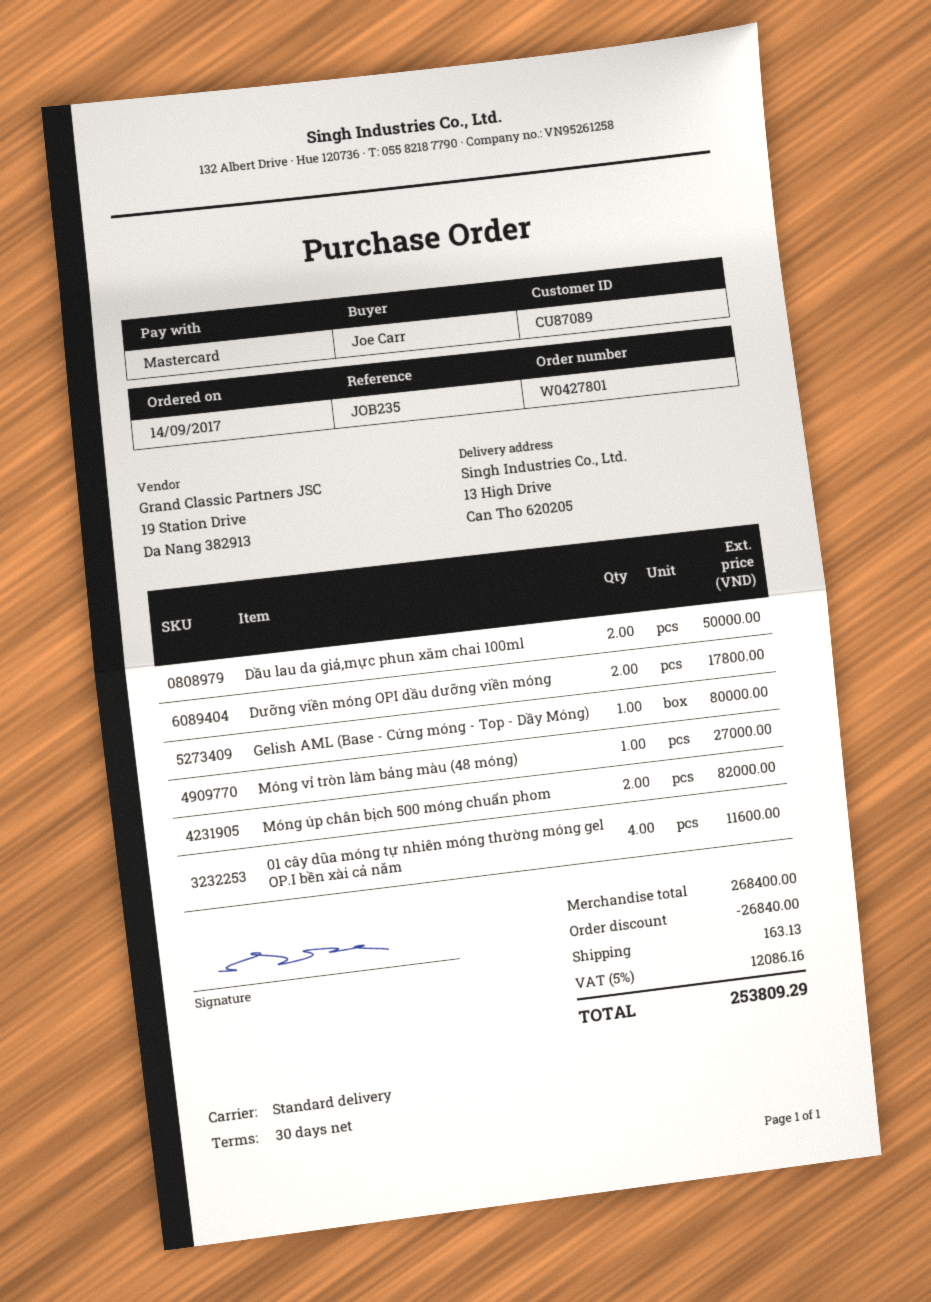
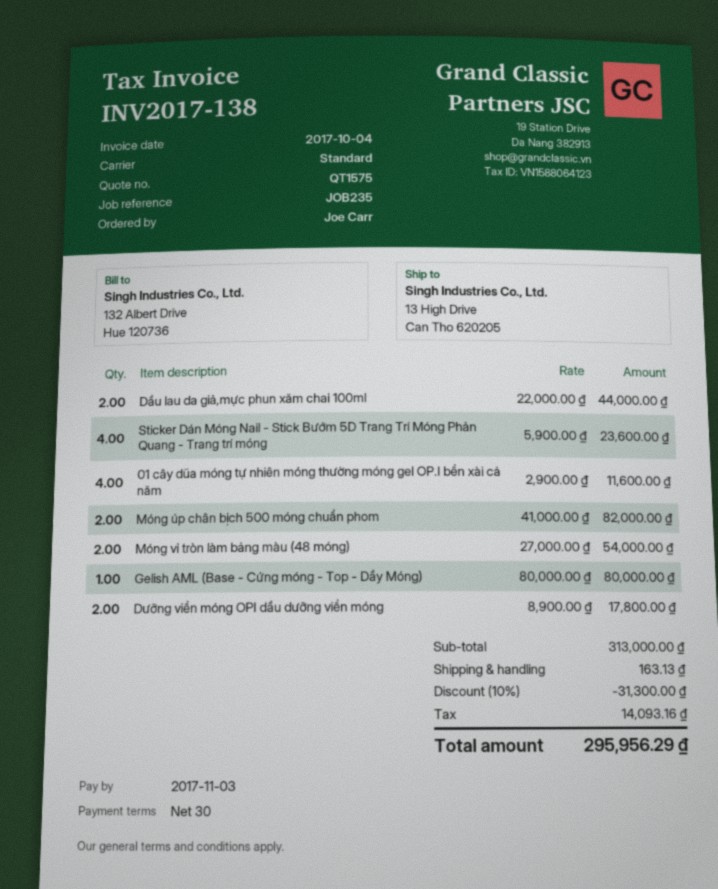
Dầu lau da giả,mực phun xăm chai 100ml: 2 for 50000.00 -> 2 for 44000.00
Móng vỉ tròn làm bảng màu (48 móng): 1 for 27000.00 -> 2 for 54000.00
Sticker Dán Móng Nail - Stick Bướm 5D Trang Trí Móng Phản Quang - Trang trí móng: none -> 4 for 23600.00
subtotal: 268400.00 -> 313000.00
discount: 26840.00 -> 31300.00
tax: 12086.16 -> 14093.16
total: 253809.29 -> 295956.29

